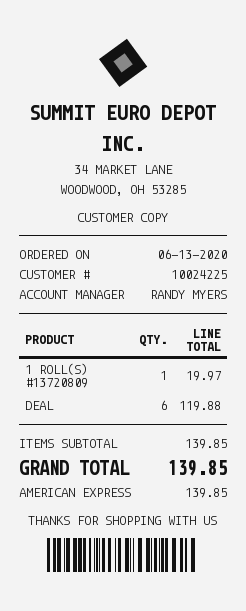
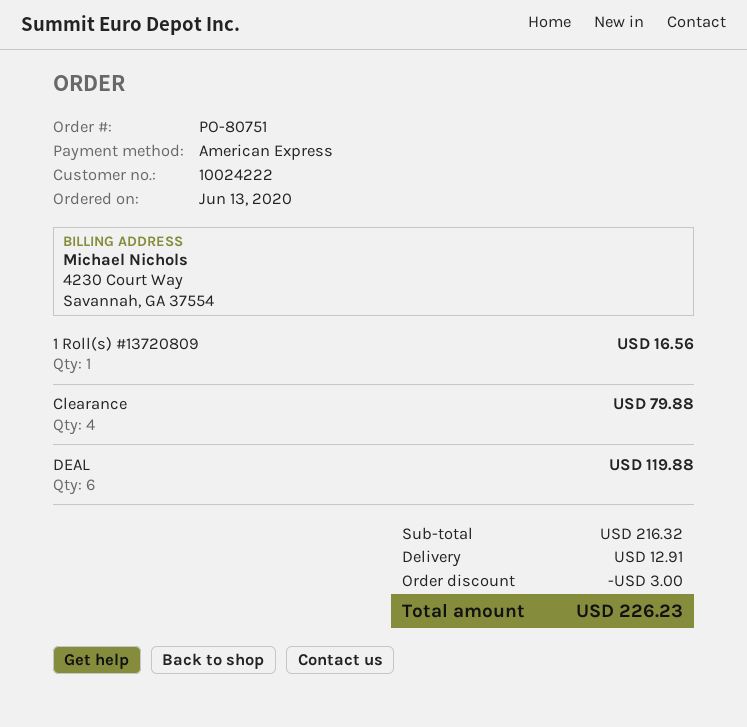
customer number: 10024225 -> 10024222
1 ROLL(S) #13720809: 1 for 19.97 -> 1 for 16.56
Clearance: none -> 4 for 79.88
subtotal: 139.85 -> 216.32
discount: none -> 3.00
shipping: none -> 12.91
total: 139.85 -> 226.23

